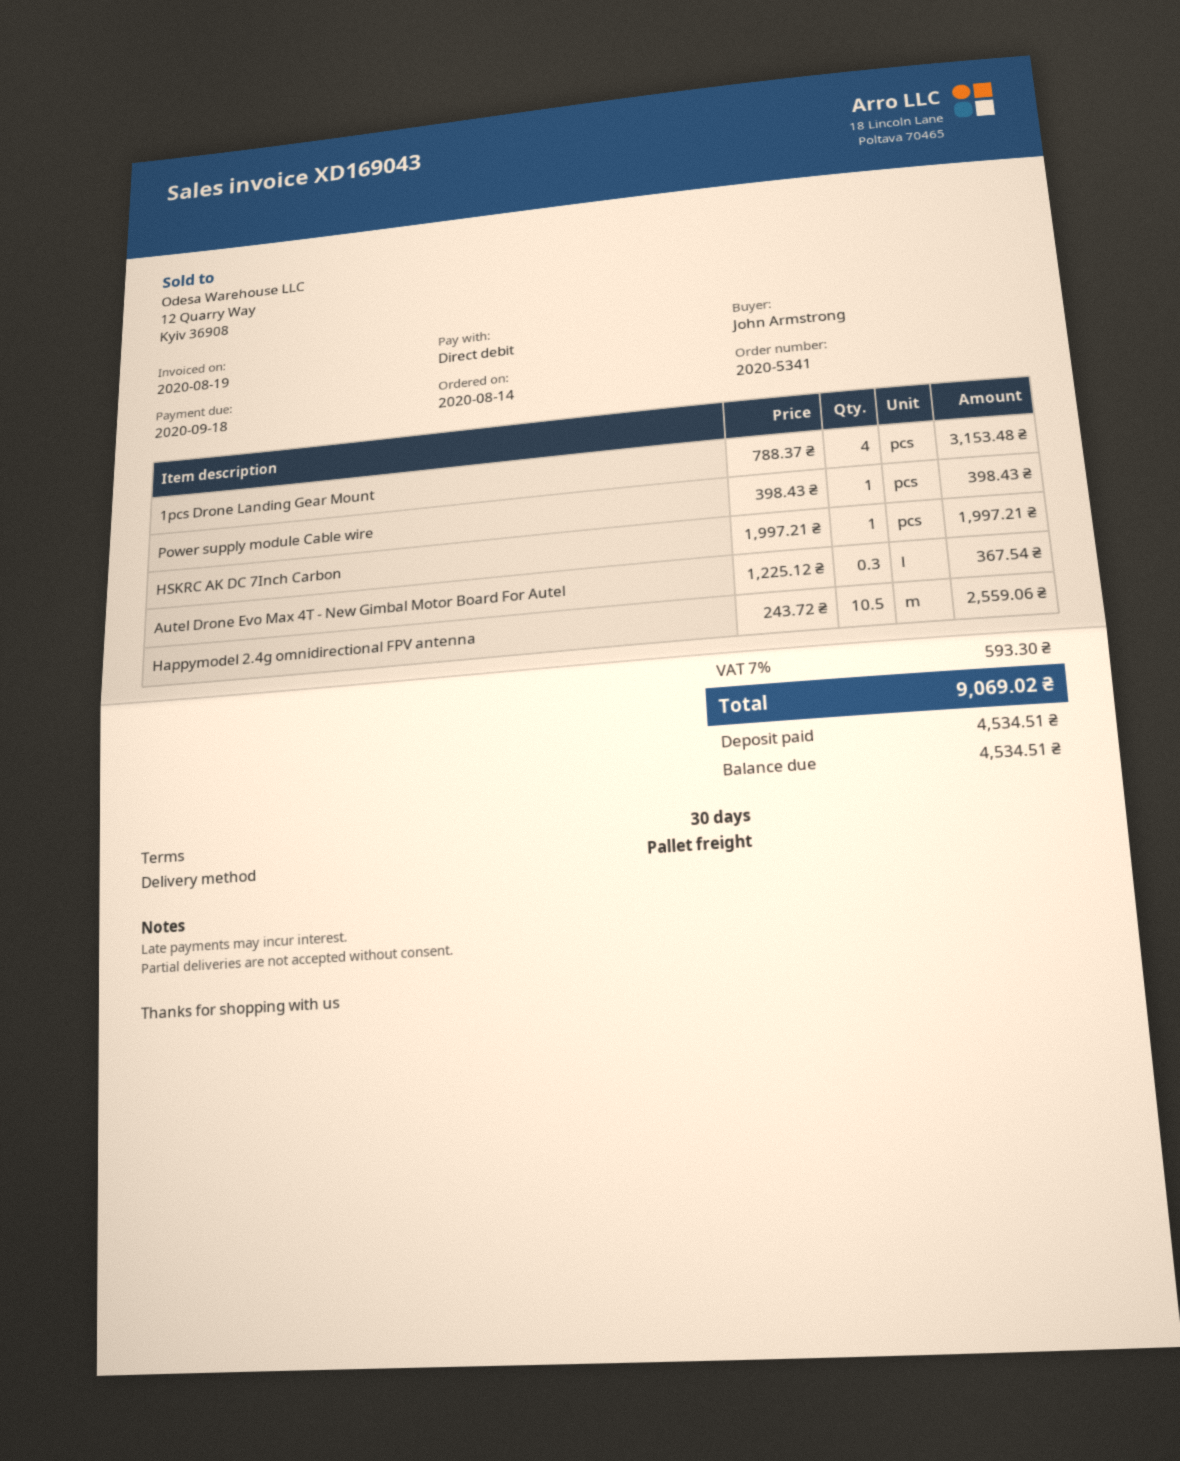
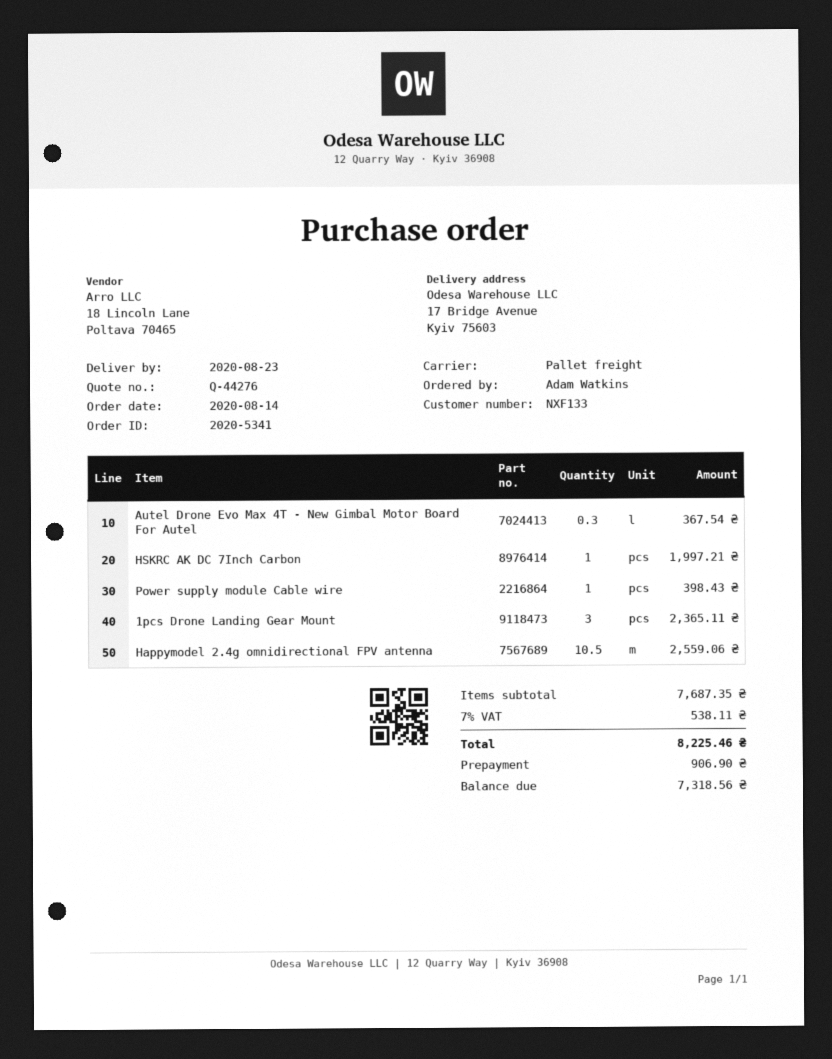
ordered by: John Armstrong -> Adam Watkins
1pcs Drone Landing Gear Mount: 4 for 3153.48 -> 3 for 2365.11
tax: 7% = 593.30 -> 7% = 538.11
total: 9069.02 -> 8225.46
deposit: 4534.51 -> 906.90
balance: 4534.51 -> 7318.56

